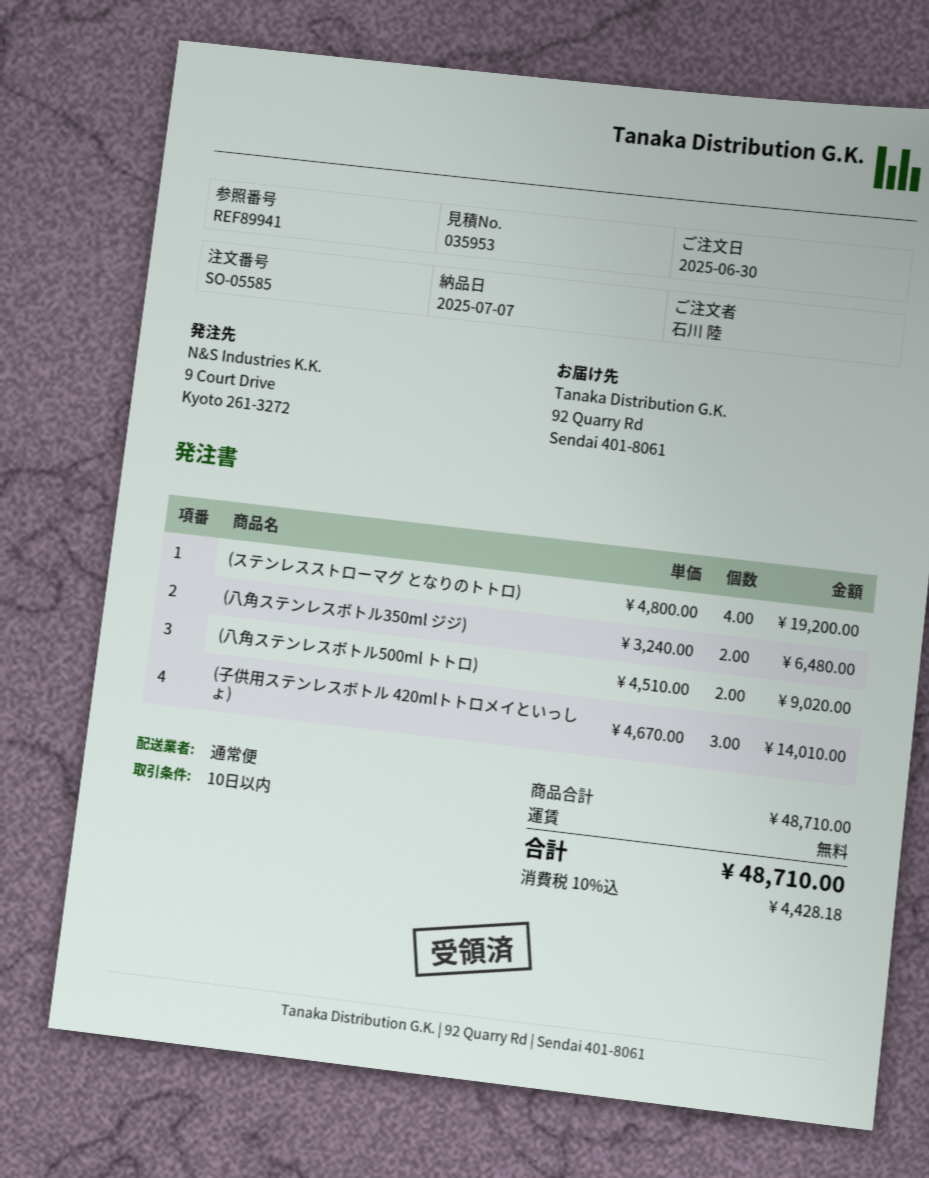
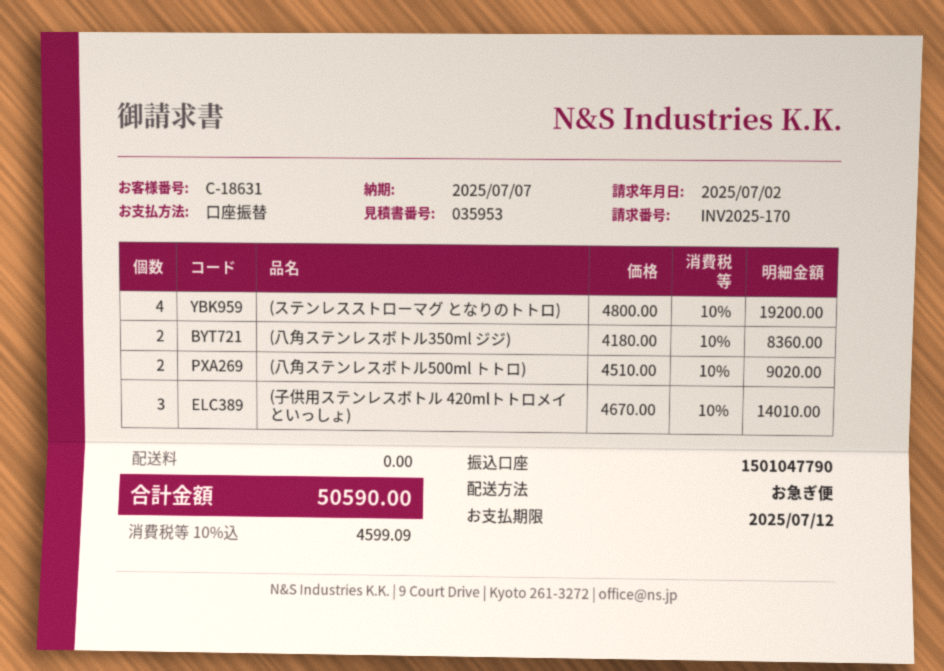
shipping method: standard -> express
(八角ステンレスボトル350ml ジジ): 2 x 3240.00 = 6480.00 -> 2 x 4180.00 = 8360.00
tax: 10% = 4428.18 -> 10% = 4599.09
total: 48710.00 -> 50590.00

